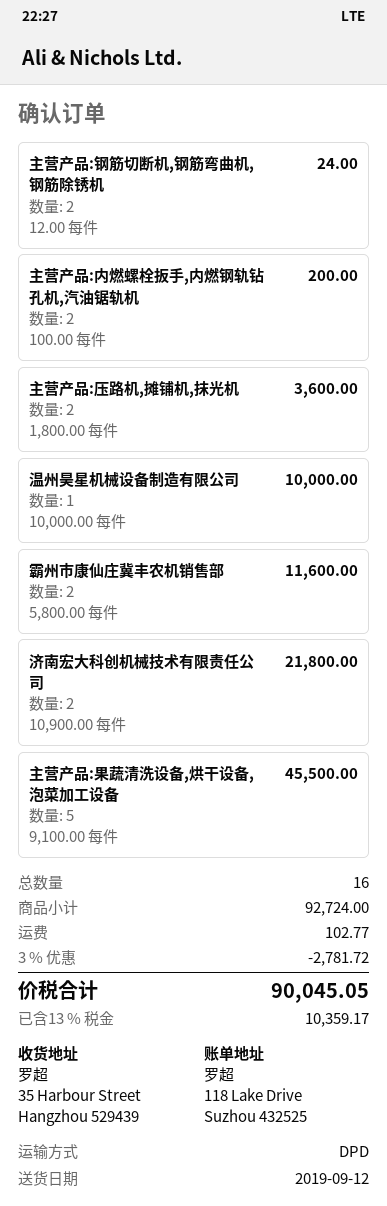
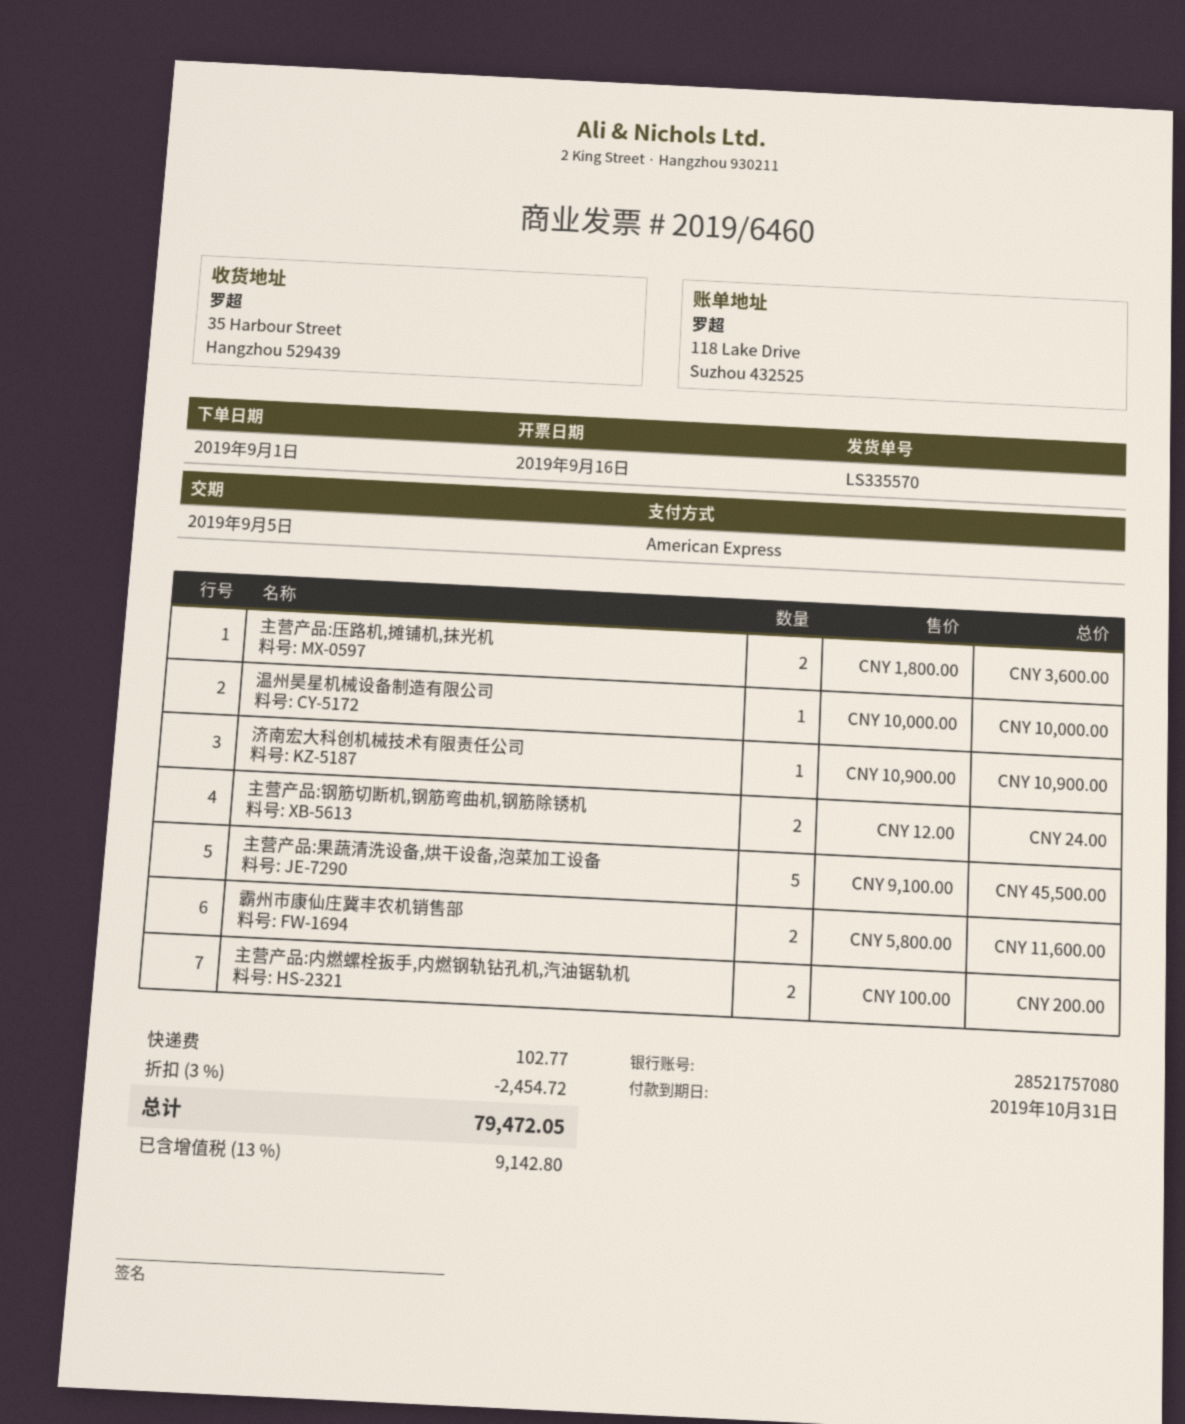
delivery date: 2019-09-12 -> 2019-09-05
济南宏大科创机械技术有限责任公司: 2 x 10900.00 = 21800.00 -> 1 x 10900.00 = 10900.00
discount: 3% = 2781.72 -> 3% = 2454.72
tax: 13% = 10359.17 -> 13% = 9142.80
total: 90045.05 -> 79472.05

